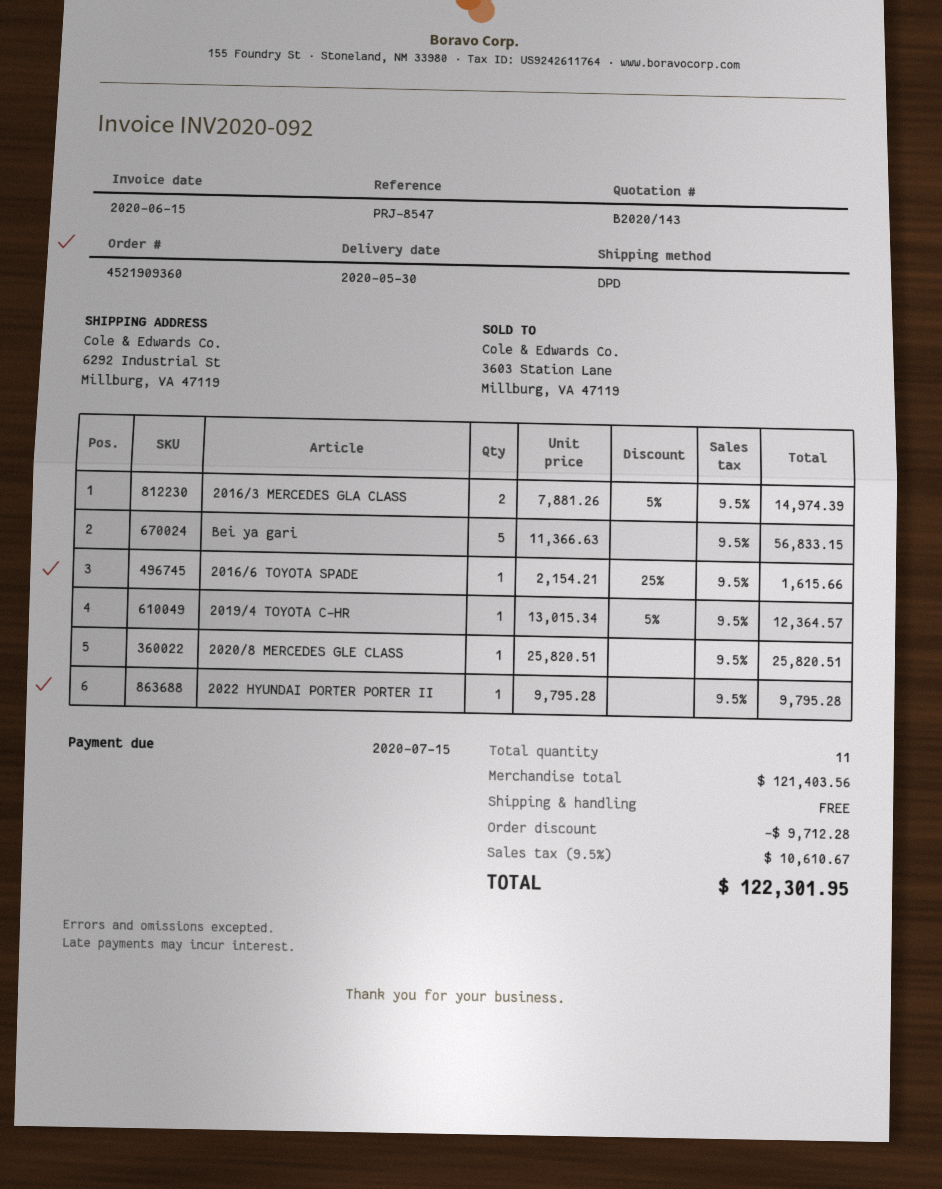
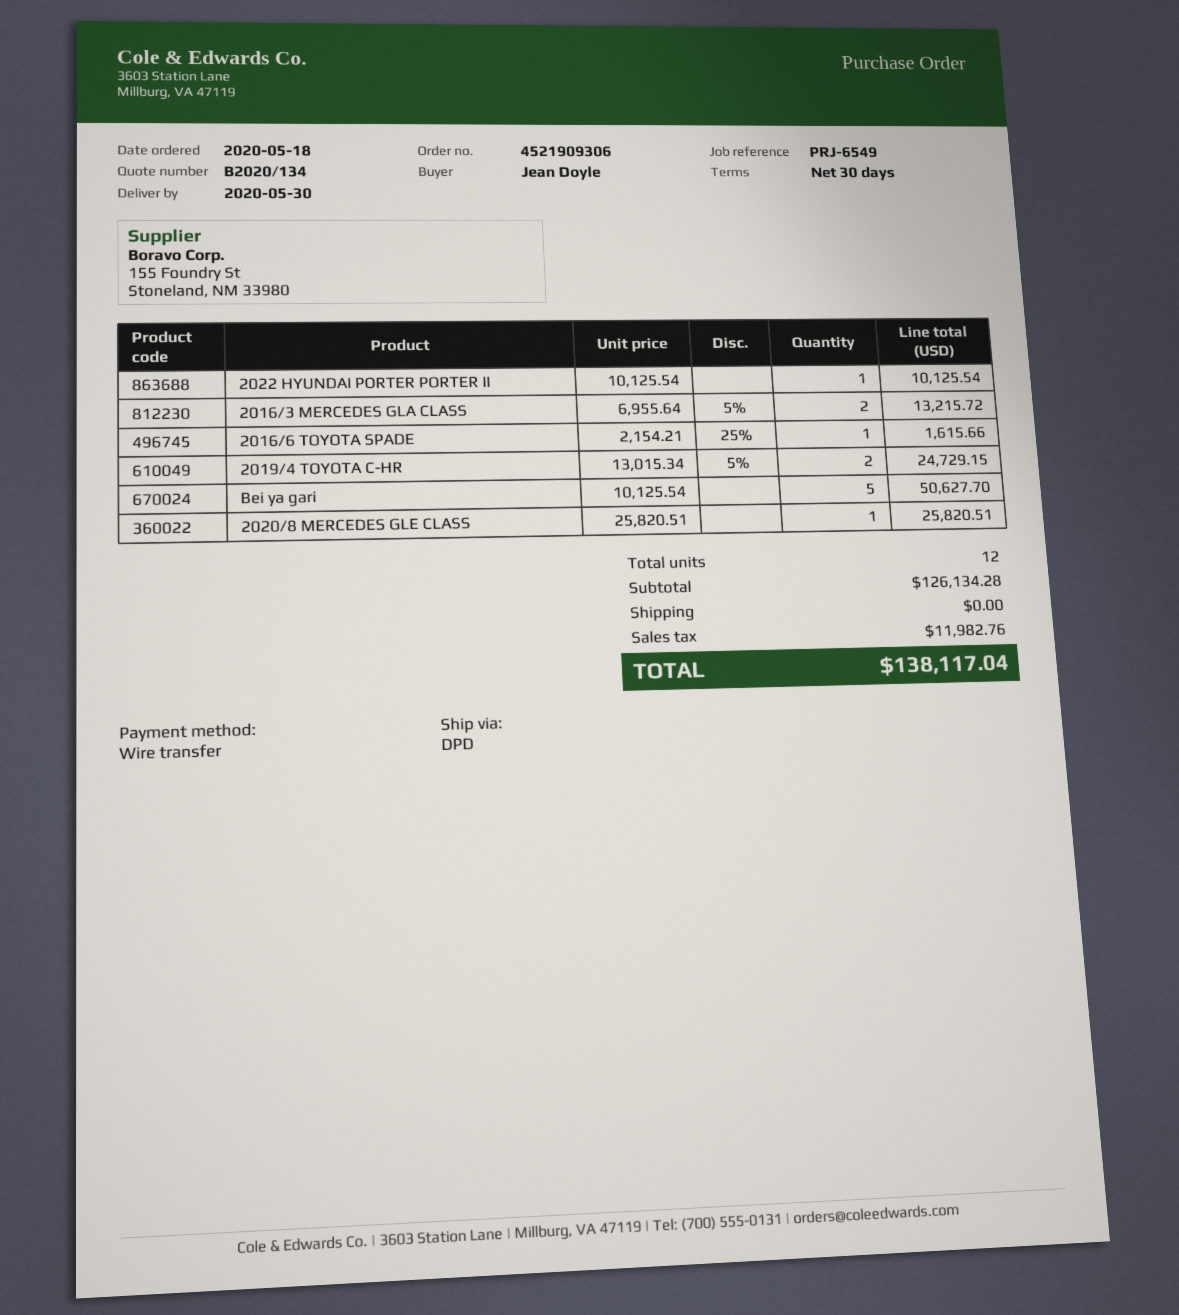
quote number: B2020/143 -> B2020/134
order number: 4521909360 -> 4521909306
reference: PRJ-8547 -> PRJ-6549
2016/3 MERCEDES GLA CLASS: 2 x 7881.26 - 5% = 14974.39 -> 2 x 6955.64 - 5% = 13215.72
Bei ya gari: 5 x 11366.63 = 56833.15 -> 5 x 10125.54 = 50627.70
2019/4 TOYOTA C-HR: 1 x 13015.34 - 5% = 12364.57 -> 2 x 13015.34 - 5% = 24729.15
2022 HYUNDAI PORTER PORTER II: 1 x 9795.28 = 9795.28 -> 1 x 10125.54 = 10125.54
total quantity: 11 -> 12
subtotal: 121403.56 -> 126134.28
discount: 9712.28 -> none
tax: 10610.67 -> 11982.76
total: 122301.95 -> 138117.04

